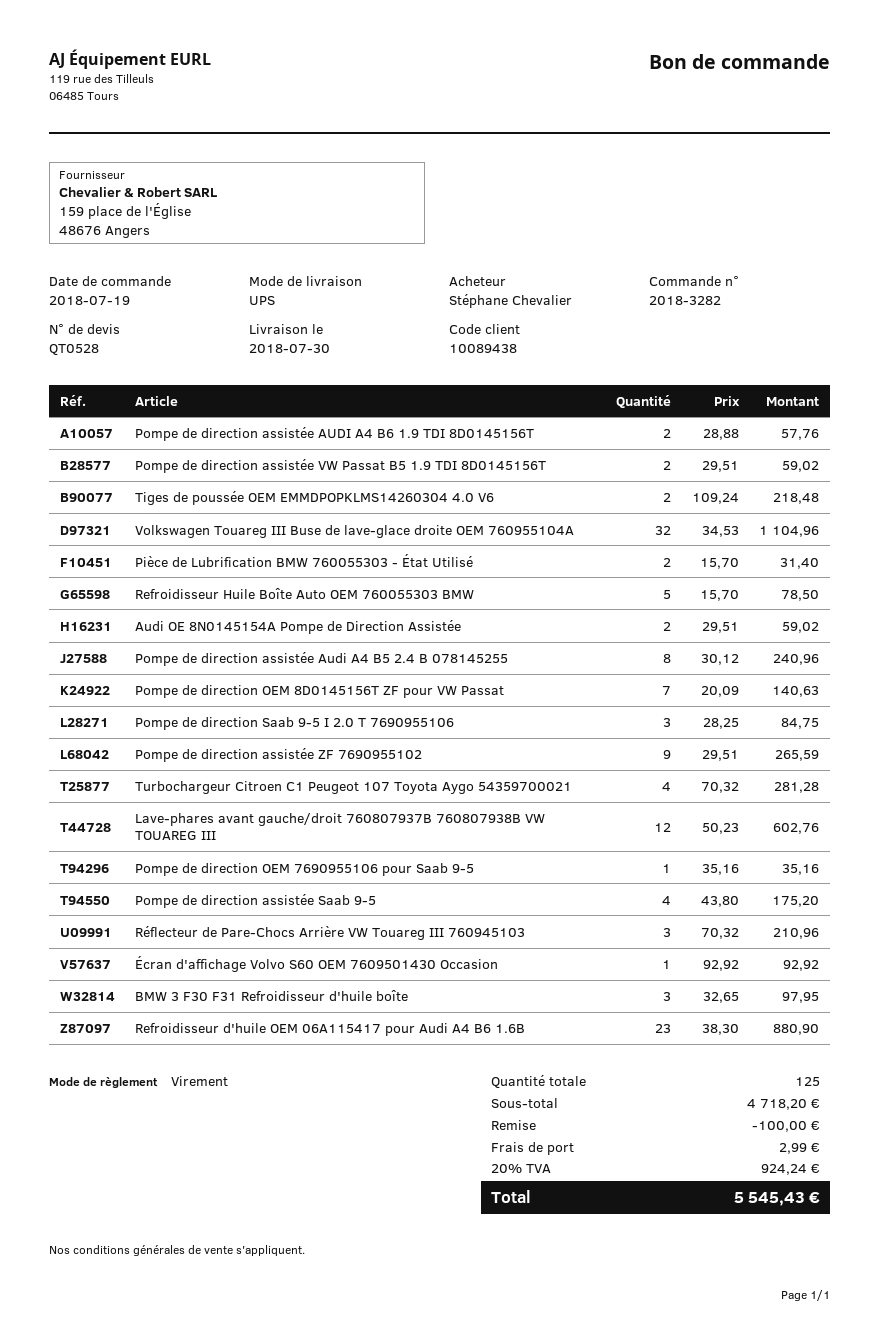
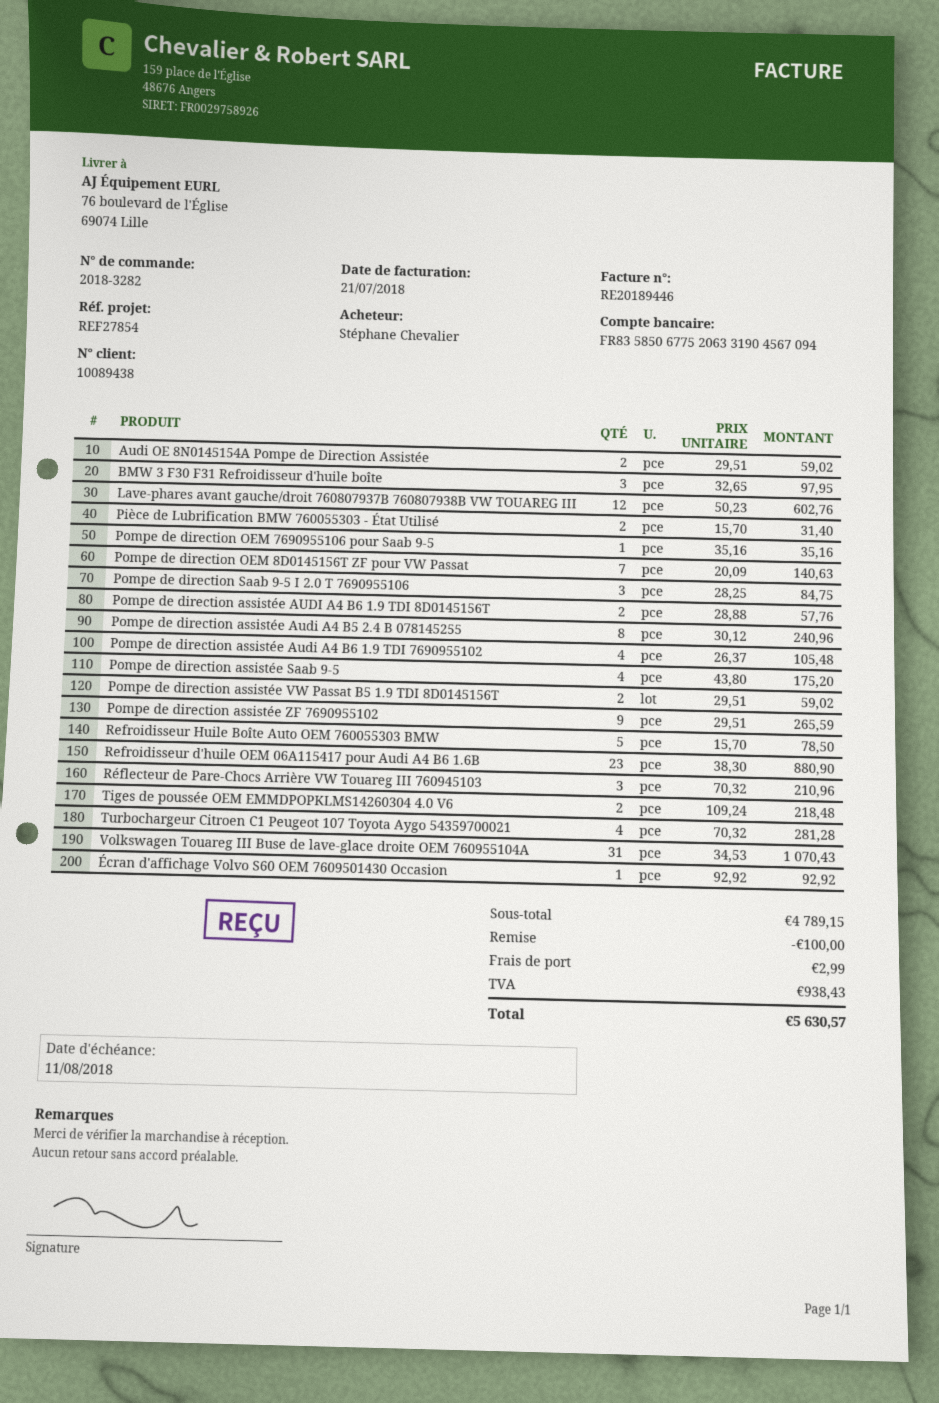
Volkswagen Touareg III Buse de lave-glace droite OEM 760955104A: 32 x 34.53 = 1104.96 -> 31 x 34.53 = 1070.43
Pompe de direction assistée Audi A4 B6 1.9 TDI 7690955102: none -> 4 x 26.37 = 105.48
subtotal: 4718.20 -> 4789.15
tax: 924.24 -> 938.43
total: 5545.43 -> 5630.57

